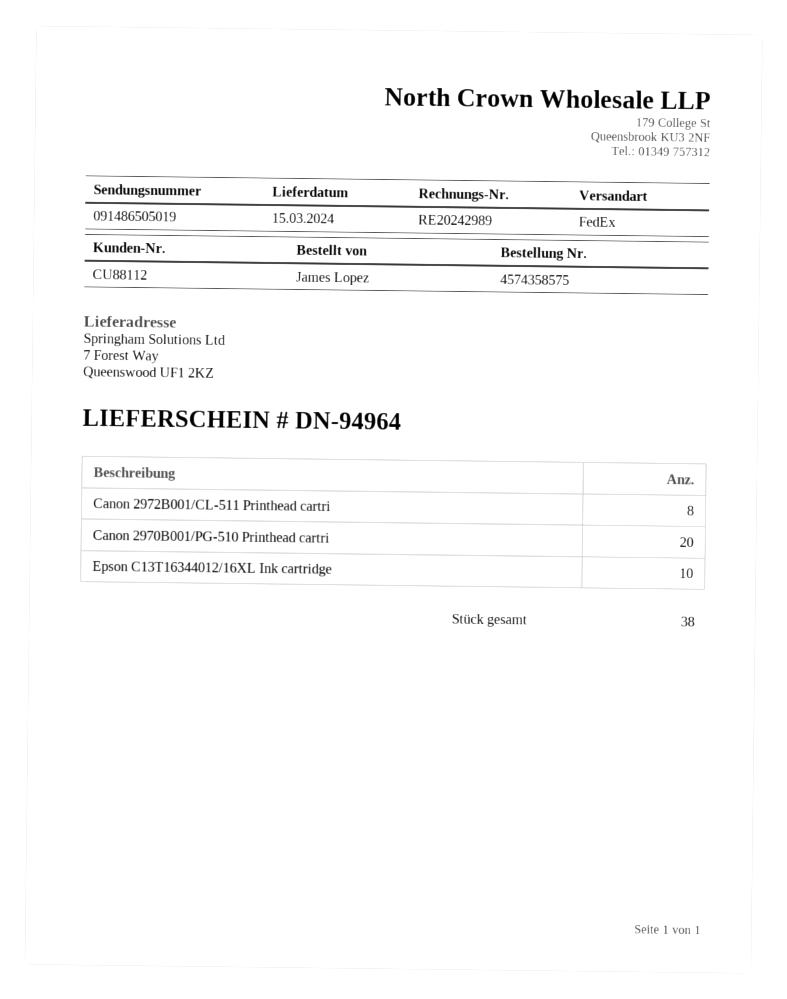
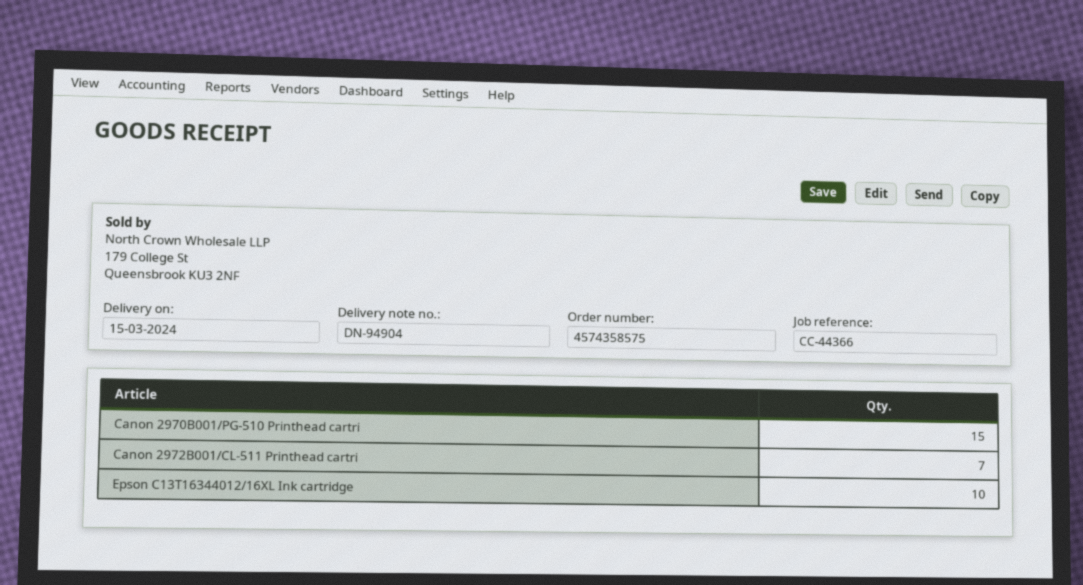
delivery note number: DN-94964 -> DN-94904
Canon 2972B001/CL-511 Printhead cartri: 8 -> 7
Canon 2970B001/PG-510 Printhead cartri: 20 -> 15

